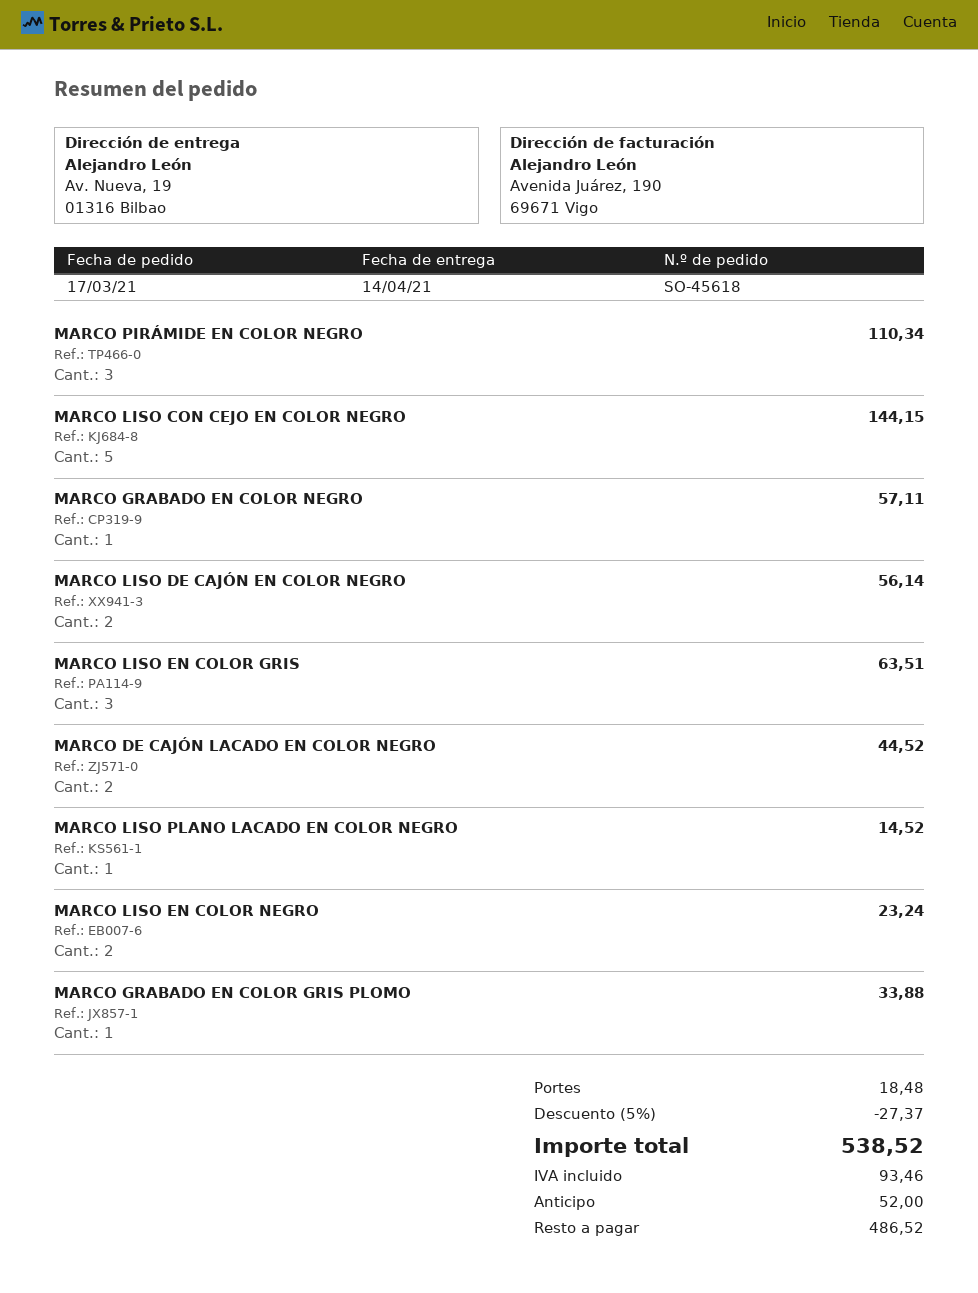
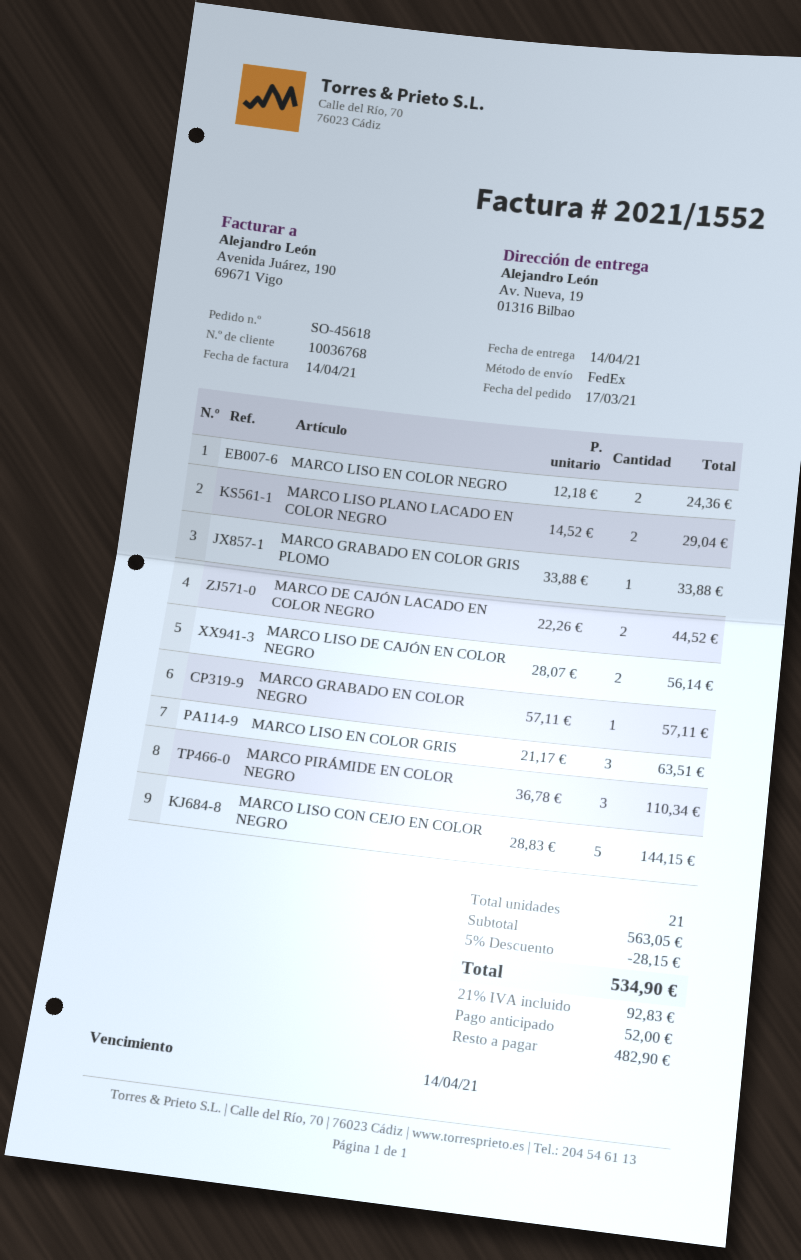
MARCO LISO PLANO LACADO EN COLOR NEGRO: 1 for 14.52 -> 2 for 29.04
MARCO LISO EN COLOR NEGRO: 2 for 23.24 -> 2 for 24.36
discount: 5% = 27.37 -> 5% = 28.15
shipping: 18.48 -> none
tax: 93.46 -> 92.83
total: 538.52 -> 534.90
balance: 486.52 -> 482.90

